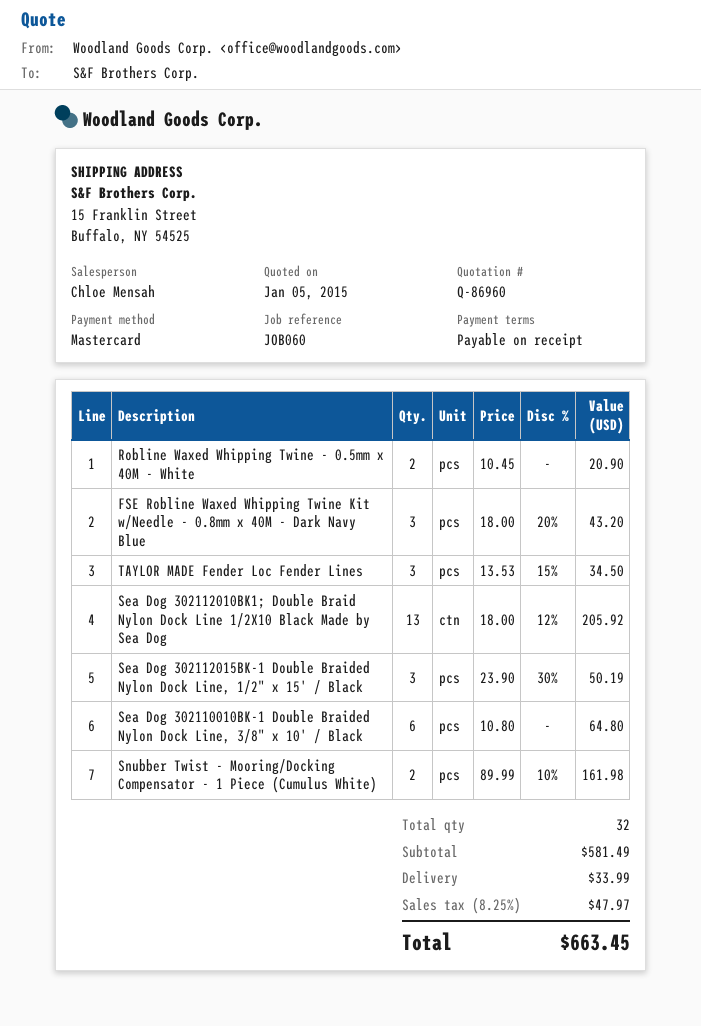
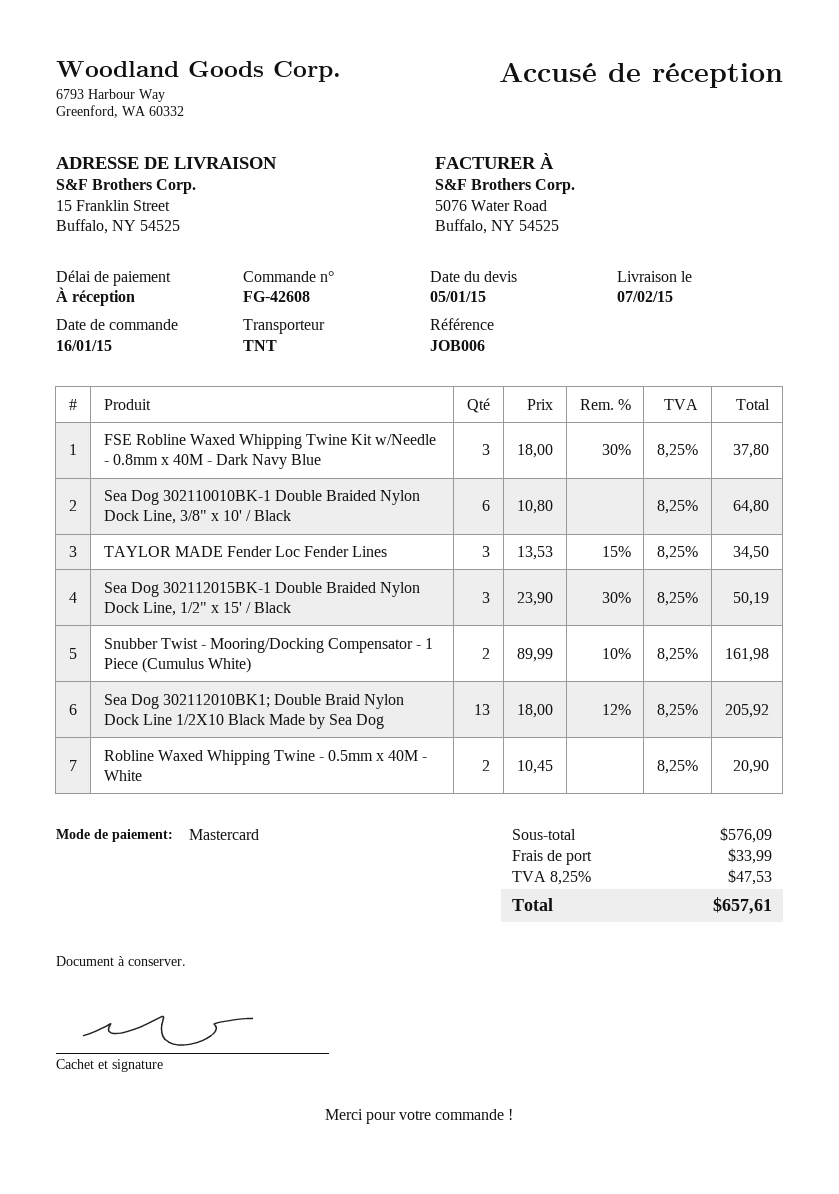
reference: JOB060 -> JOB006
FSE Robline Waxed Whipping Twine Kit w/Needle - 0.8mm x 40M - Dark Navy Blue: 3 x 18.00 - 20% = 43.20 -> 3 x 18.00 - 30% = 37.80
subtotal: 581.49 -> 576.09
tax: 8.25% = 47.97 -> 8.25% = 47.53
total: 663.45 -> 657.61

